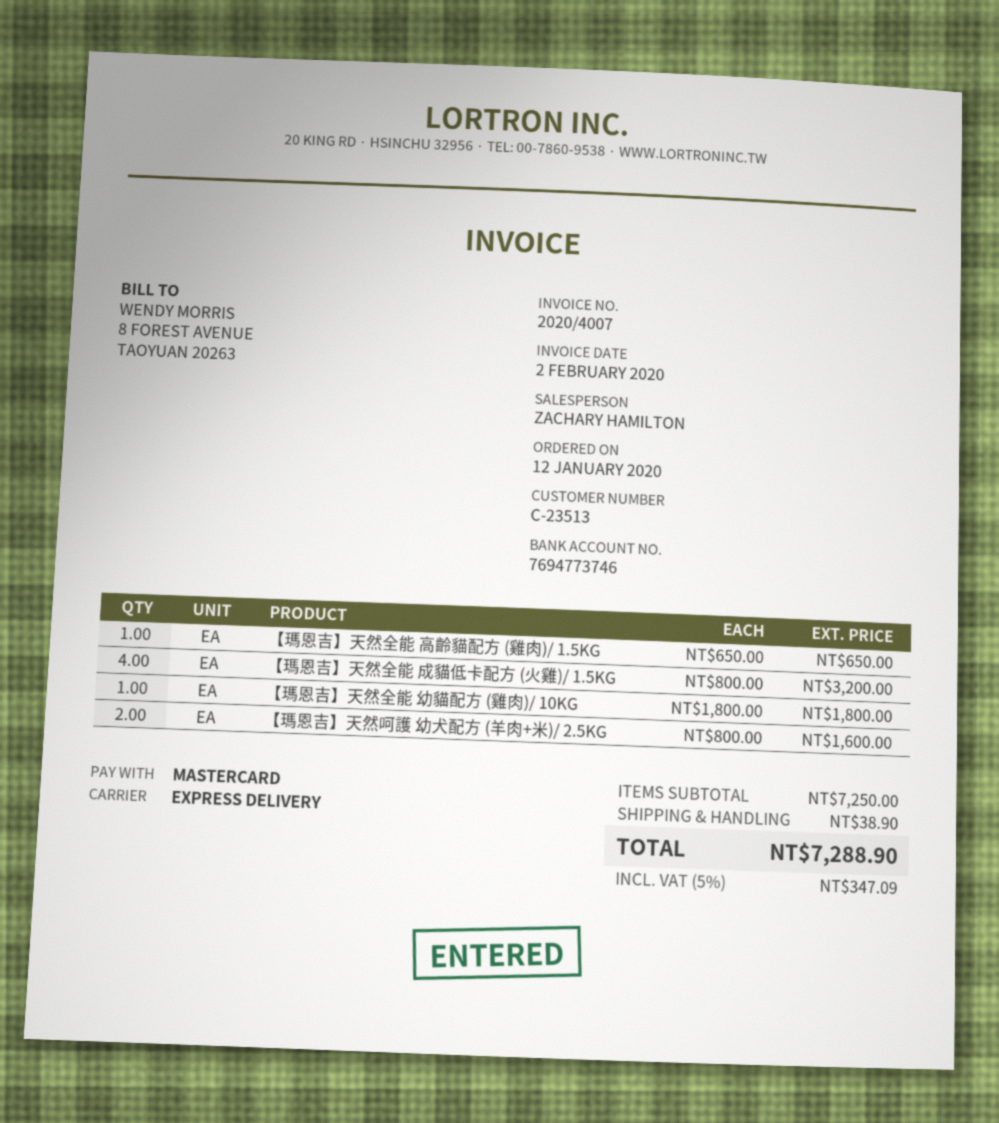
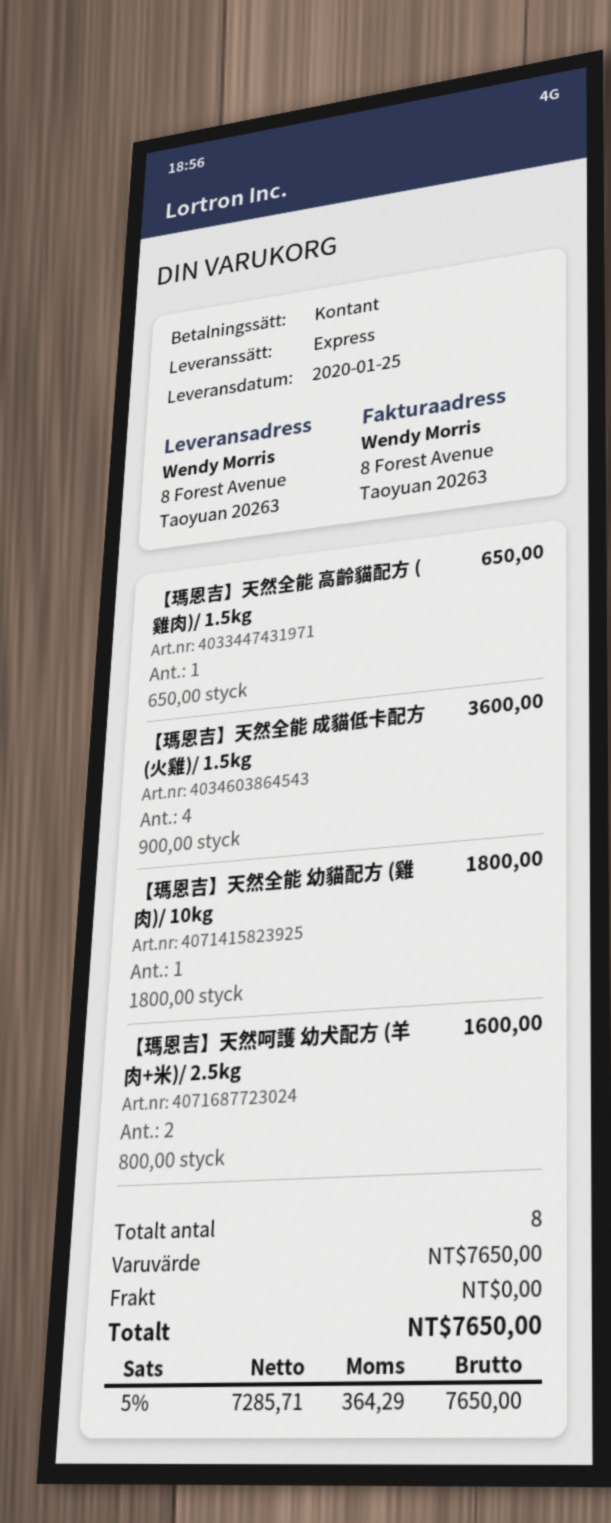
payment method: Mastercard -> cash
【瑪恩吉】天然全能 成貓低卡配方 (火雞)/ 1.5KG: 4 x 800.00 = 3200.00 -> 4 x 900.00 = 3600.00
subtotal: 7250.00 -> 7650.00
shipping: 38.90 -> 0.00
tax: 5% = 347.09 -> 5% = 364.29
total: 7288.90 -> 7650.00

